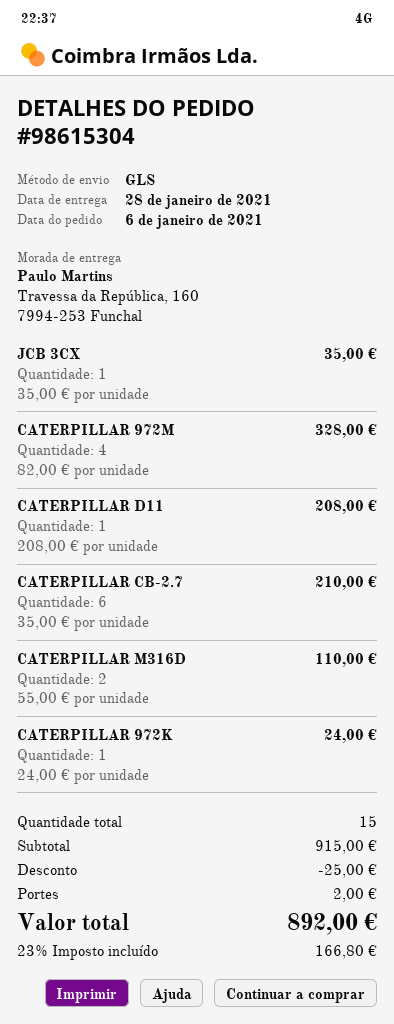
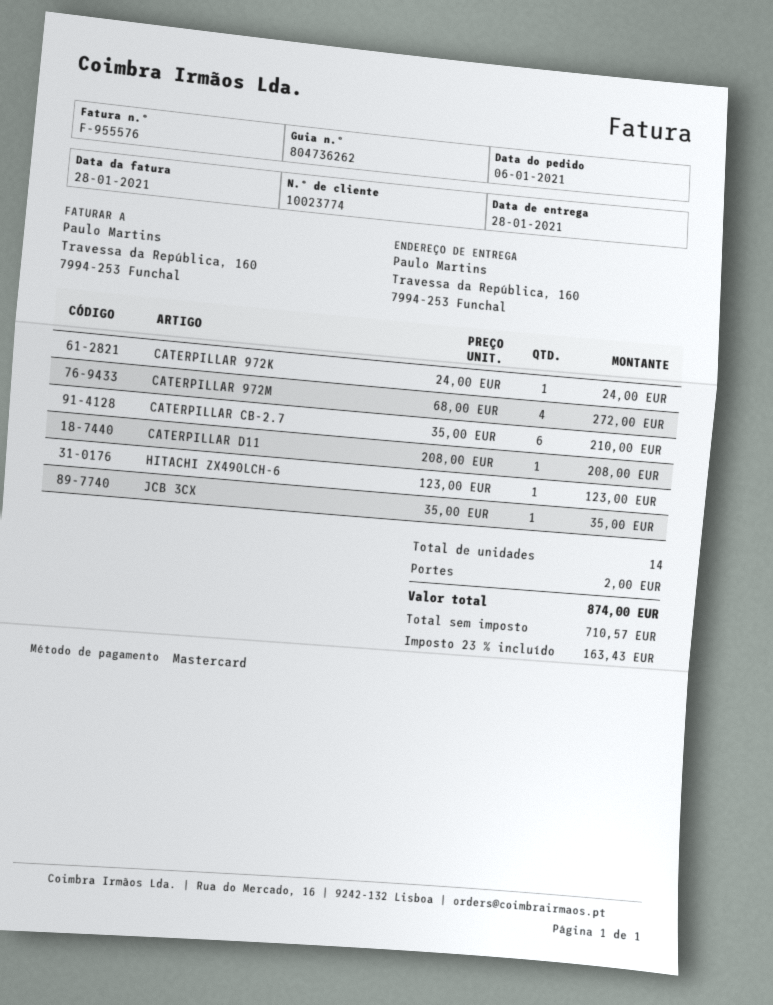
CATERPILLAR 972M: 4 x 82.00 = 328.00 -> 4 x 68.00 = 272.00
CATERPILLAR M316D: 2 x 55.00 = 110.00 -> none
HITACHI ZX490LCH-6: none -> 1 x 123.00 = 123.00
total quantity: 15 -> 14
discount: 25.00 -> none
tax: 23% = 166.80 -> 23% = 163.43
total: 892.00 -> 874.00

